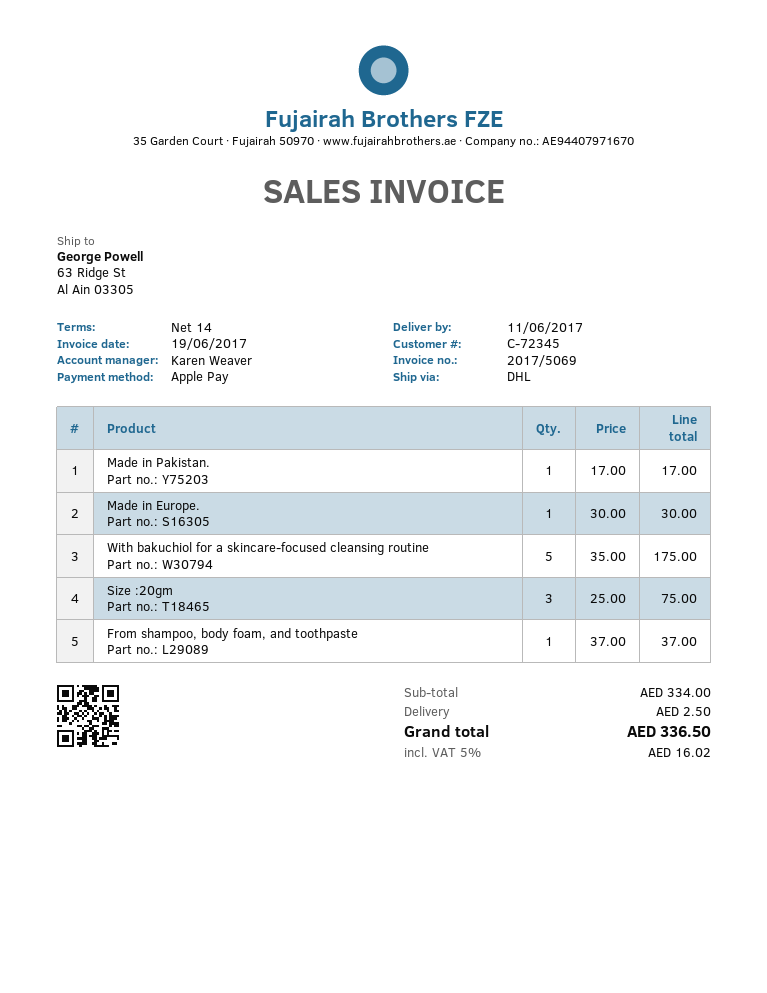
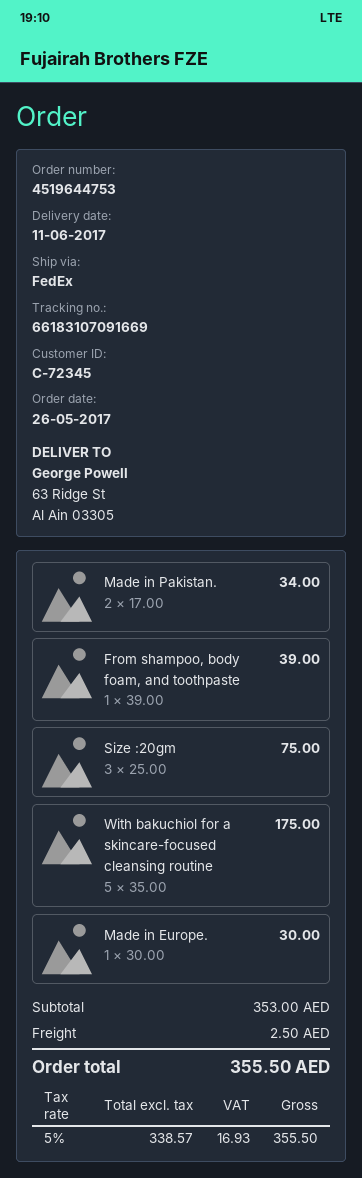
shipping method: DHL -> FedEx
Made in Pakistan.: 1 x 17.00 = 17.00 -> 2 x 17.00 = 34.00
From shampoo, body foam, and toothpaste: 1 x 37.00 = 37.00 -> 1 x 39.00 = 39.00
subtotal: 334.00 -> 353.00
tax: 5% = 16.02 -> 5% = 16.93
total: 336.50 -> 355.50

